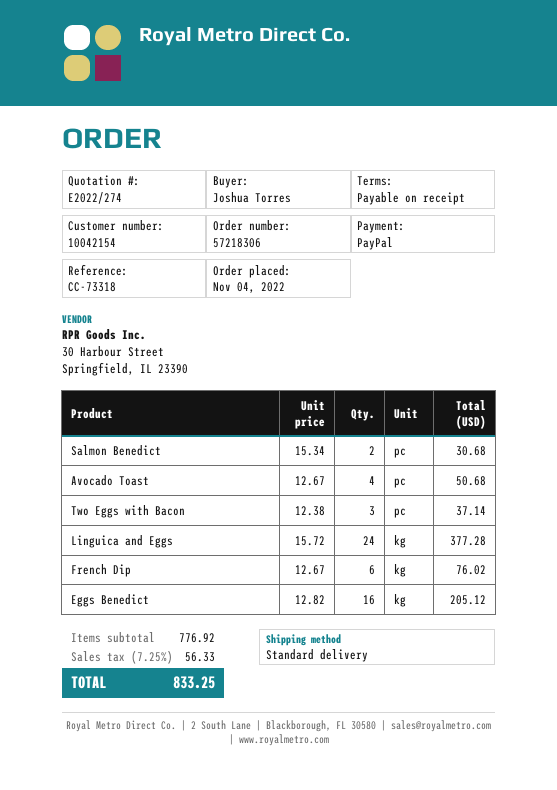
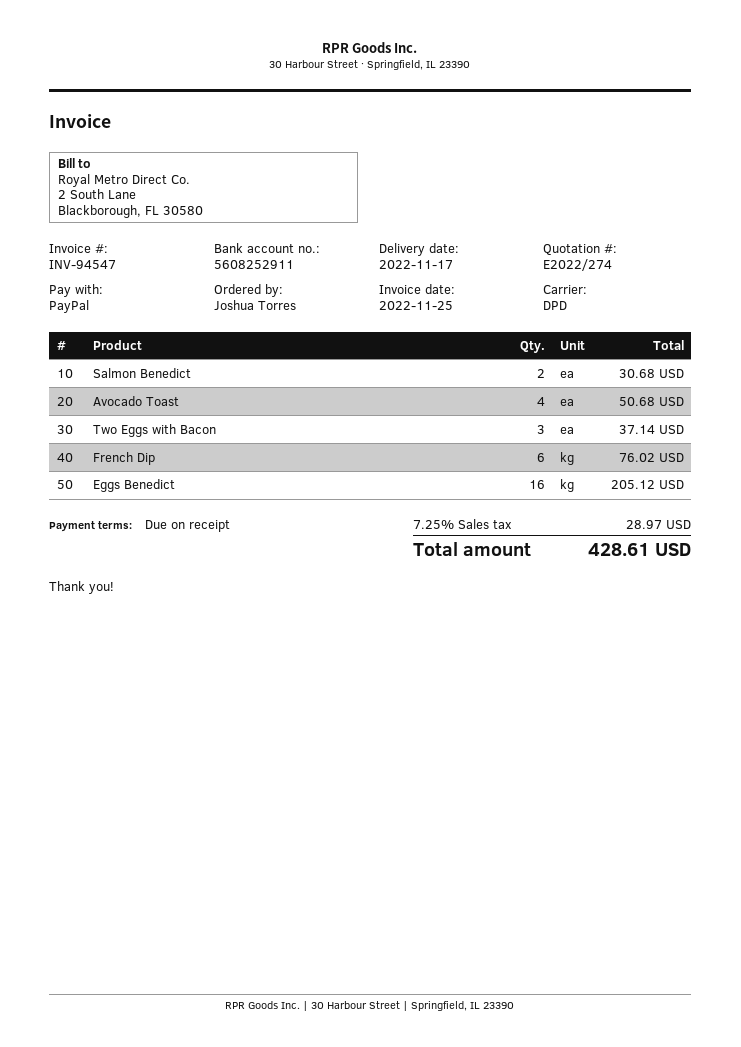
shipping method: standard -> DPD
Linguica and Eggs: 24 for 377.28 -> none
tax: 7.25% = 56.33 -> 7.25% = 28.97
total: 833.25 -> 428.61

